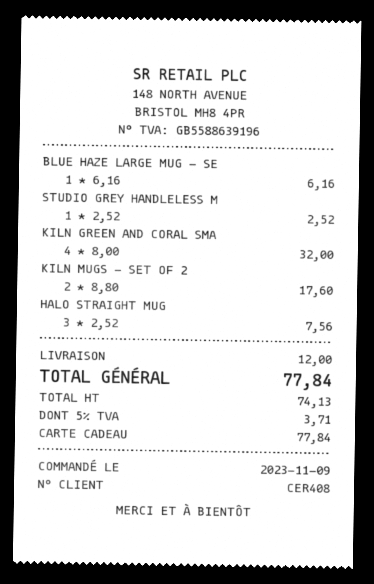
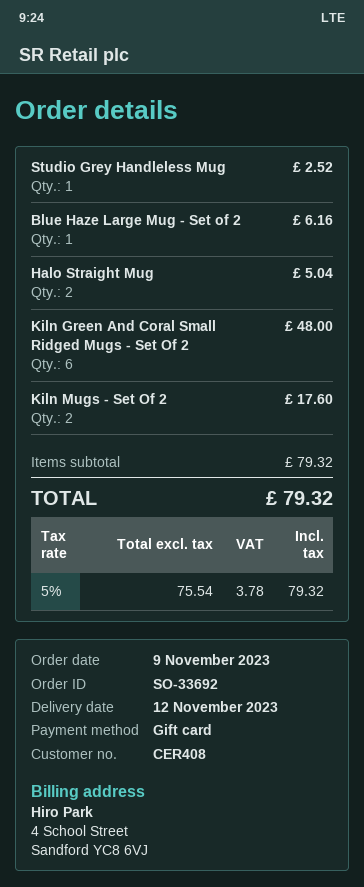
KILN GREEN AND CORAL SMA: 4 for 32.00 -> 6 for 48.00
HALO STRAIGHT MUG: 3 for 7.56 -> 2 for 5.04
shipping: 12.00 -> none
net: 74.13 -> 75.54
tax: 5% = 3.71 -> 5% = 3.78
total: 77.84 -> 79.32

